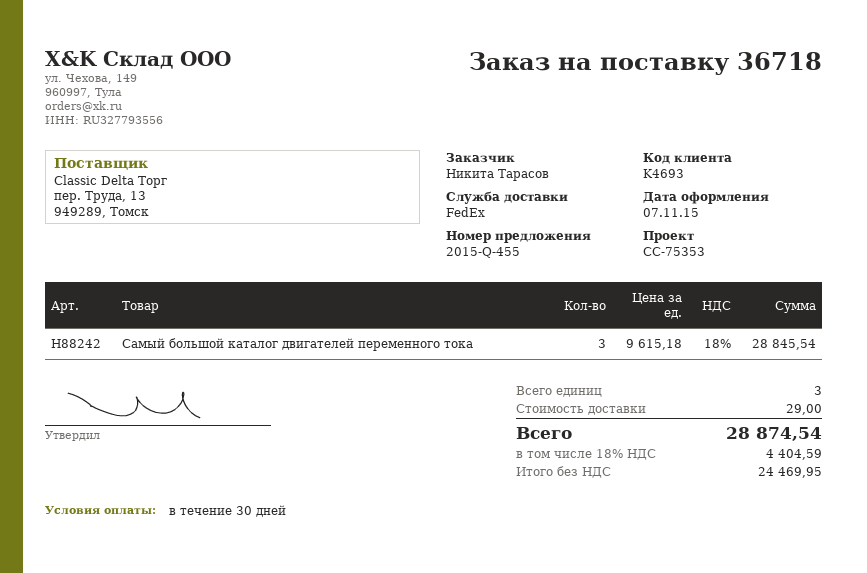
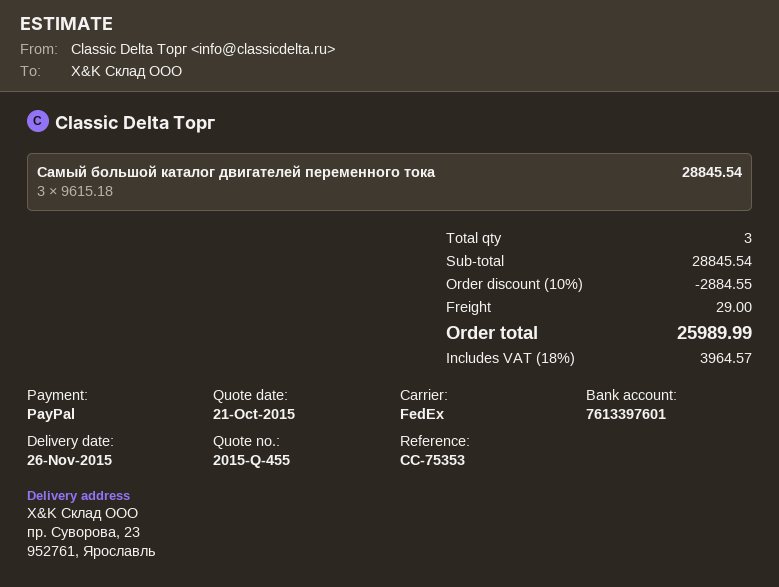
discount: none -> 10% = 2884.55
tax: 18% = 4404.59 -> 18% = 3964.57
total: 28874.54 -> 25989.99

